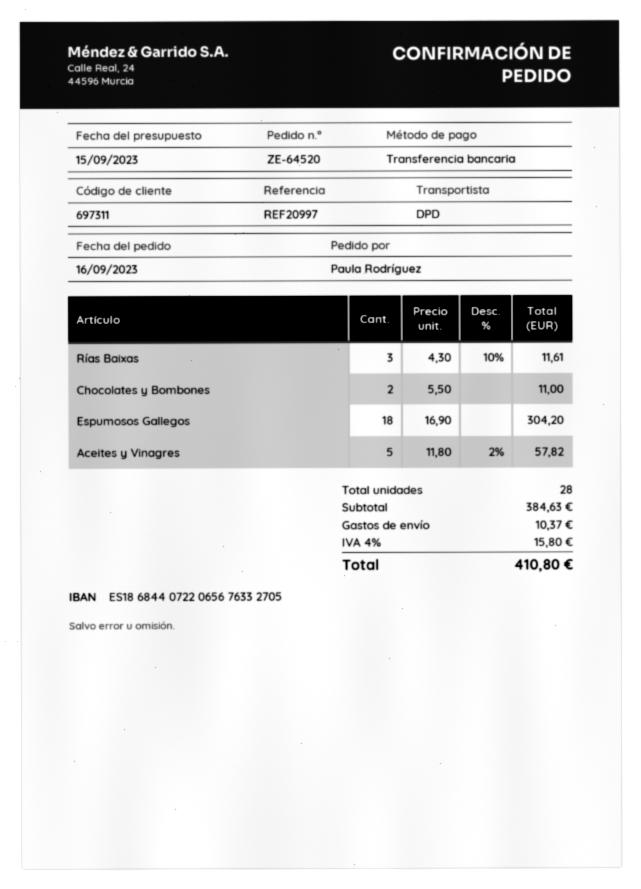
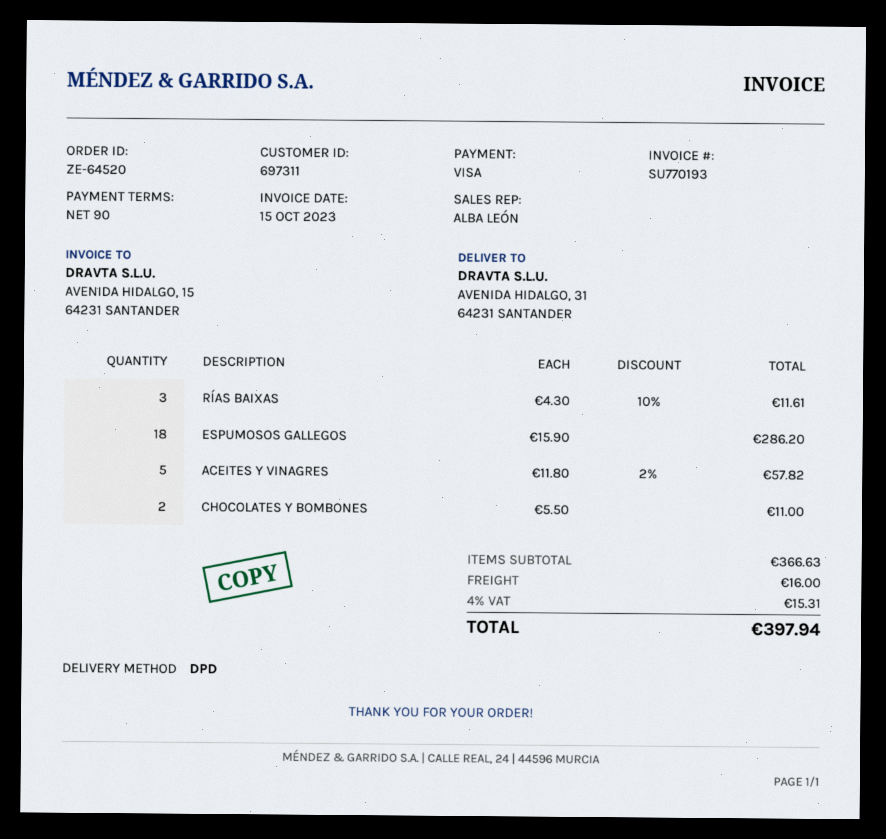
payment method: bank transfer -> Visa
Espumosos Gallegos: 18 x 16.90 = 304.20 -> 18 x 15.90 = 286.20
subtotal: 384.63 -> 366.63
shipping: 10.37 -> 16.00
tax: 4% = 15.80 -> 4% = 15.31
total: 410.80 -> 397.94

